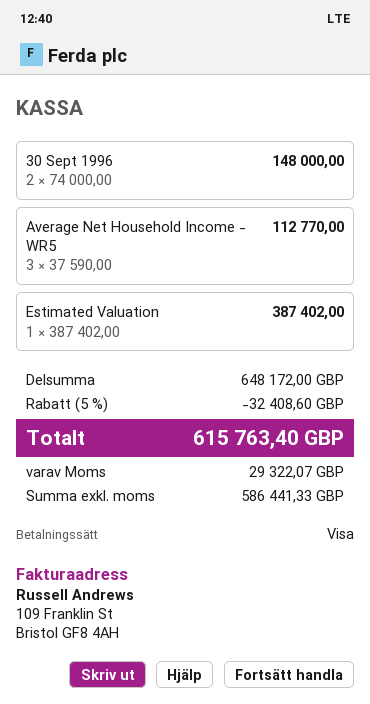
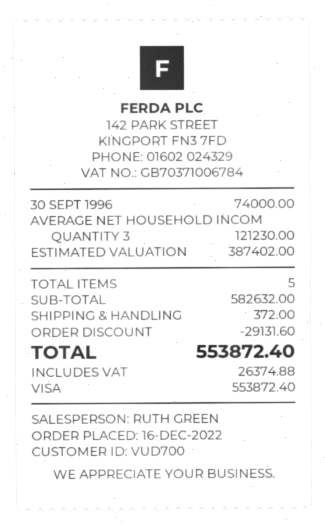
30 Sept 1996: 2 for 148000.00 -> 1 for 74000.00
Average Net Household Income - WR5: 3 for 112770.00 -> 3 for 121230.00
subtotal: 648172.00 -> 582632.00
discount: 32408.60 -> 29131.60
shipping: none -> 372.00
tax: 29322.07 -> 26374.88
total: 615763.40 -> 553872.40

